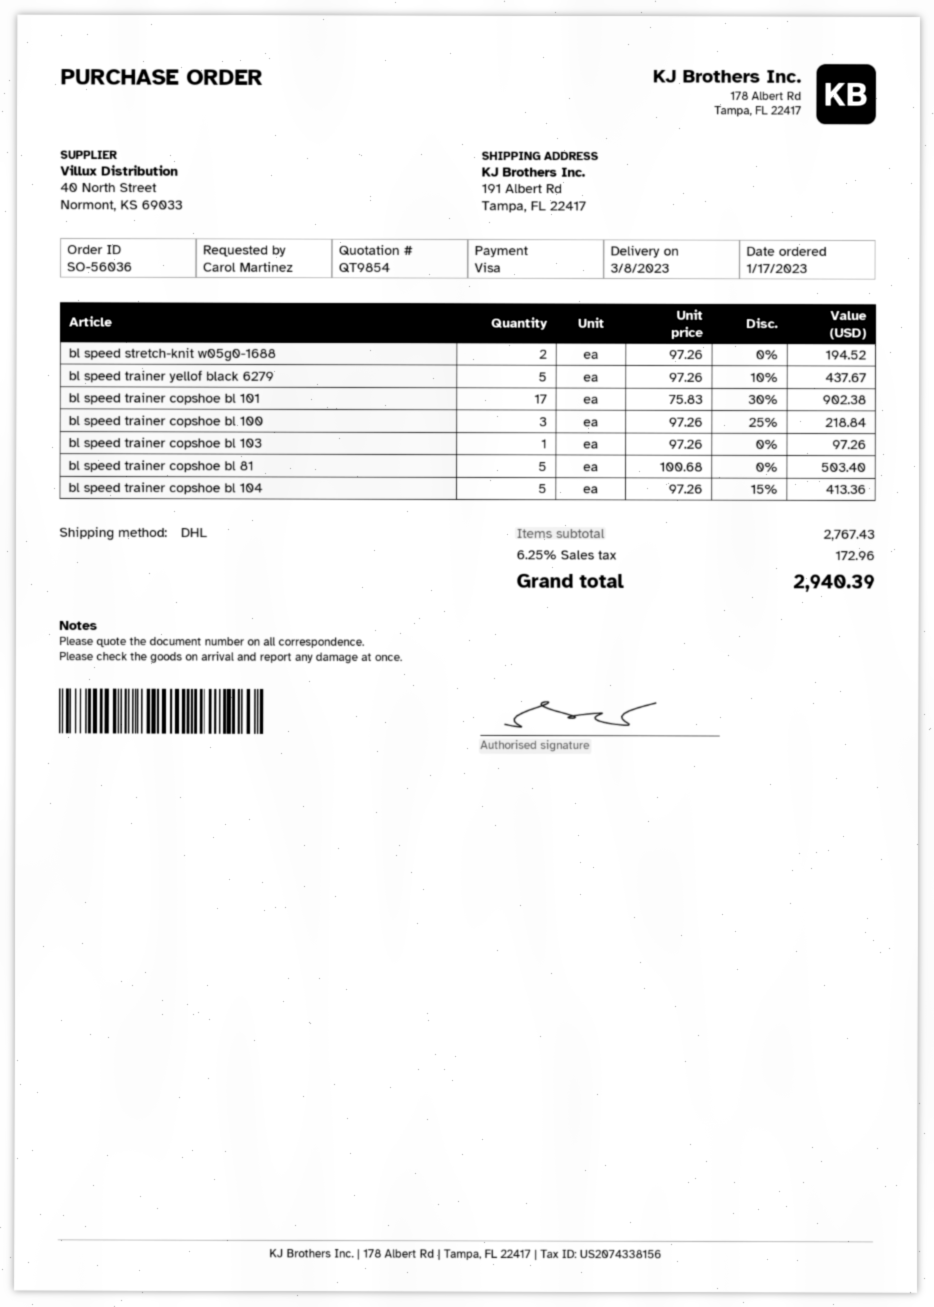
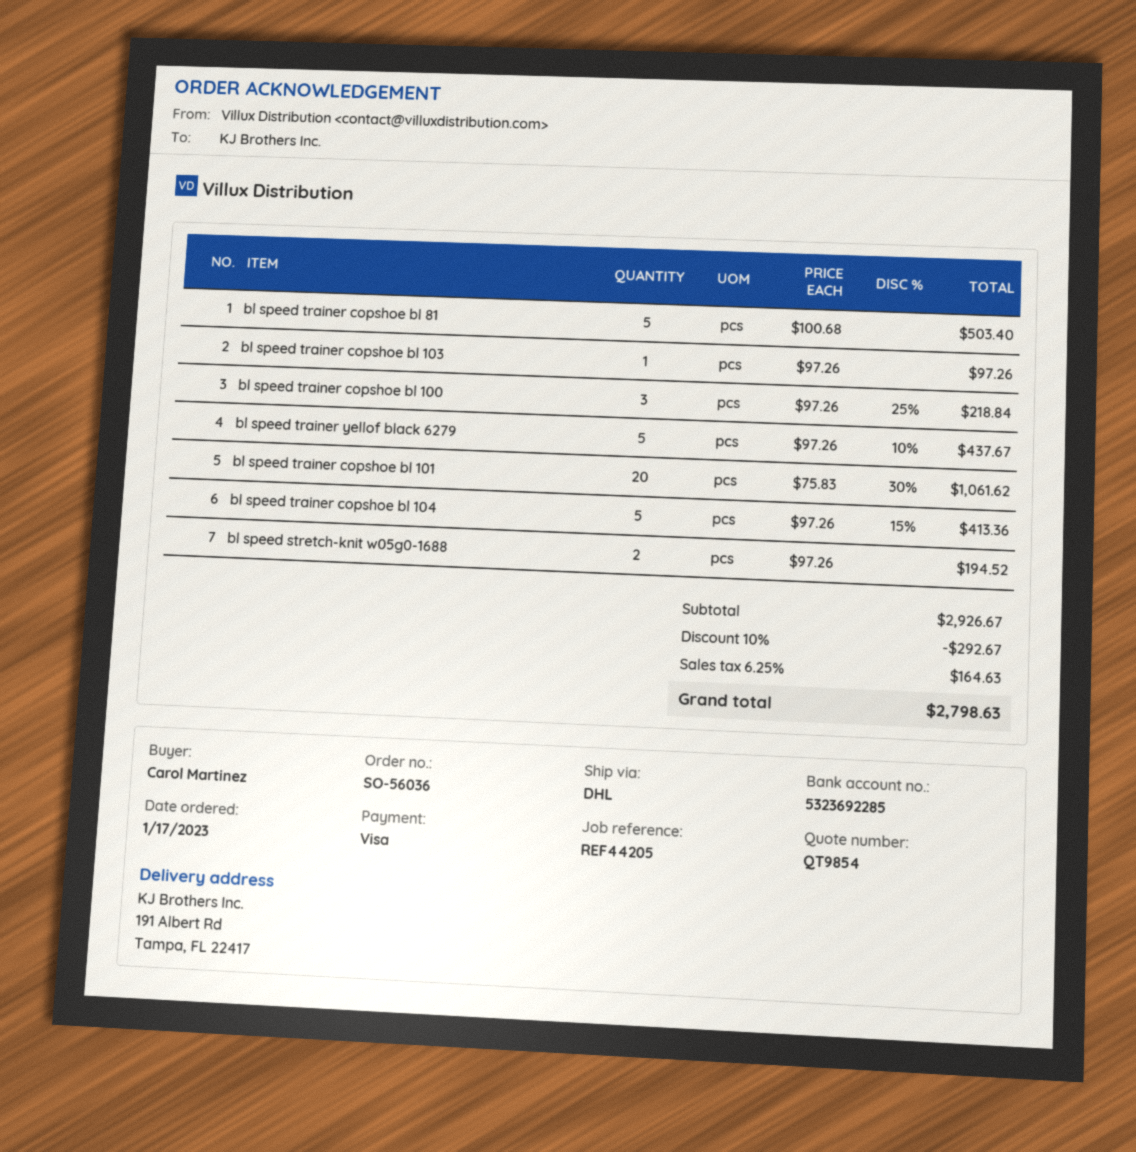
bl speed trainer copshoe bl 101: 17 x 75.83 - 30% = 902.38 -> 20 x 75.83 - 30% = 1061.62
subtotal: 2767.43 -> 2926.67
discount: none -> 10% = 292.67
tax: 6.25% = 172.96 -> 6.25% = 164.63
total: 2940.39 -> 2798.63

